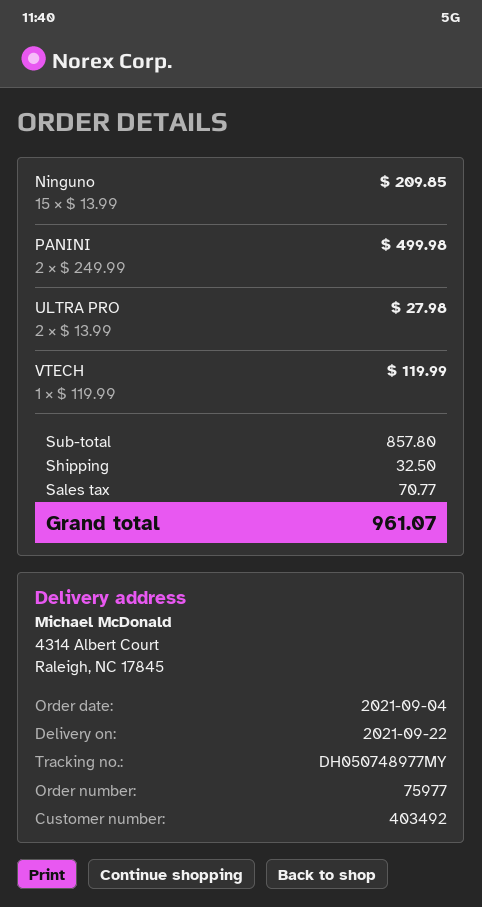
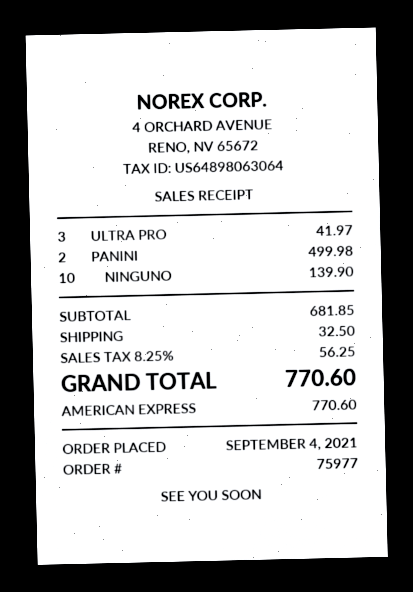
Ninguno: 15 for 209.85 -> 10 for 139.90
ULTRA PRO: 2 for 27.98 -> 3 for 41.97
VTECH: 1 for 119.99 -> none
subtotal: 857.80 -> 681.85
tax: 70.77 -> 56.25
total: 961.07 -> 770.60

